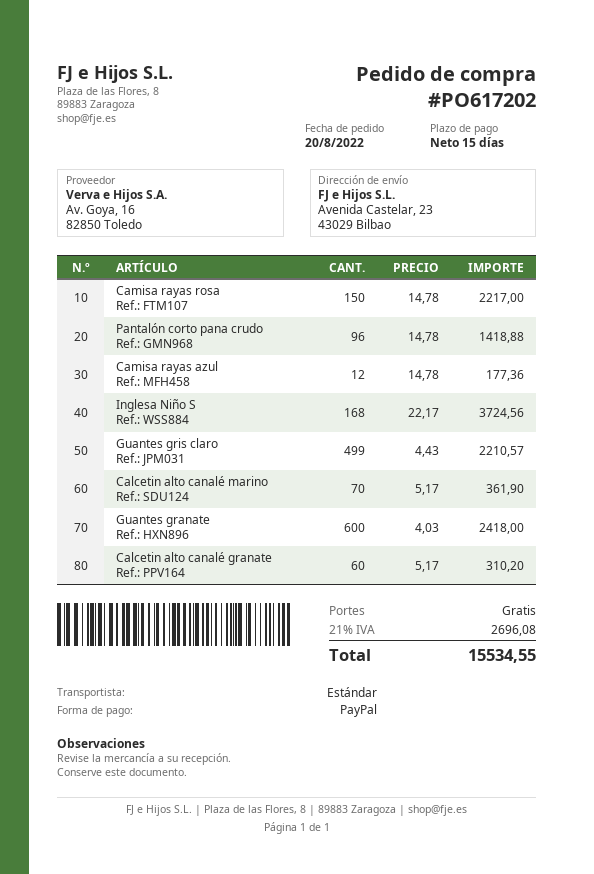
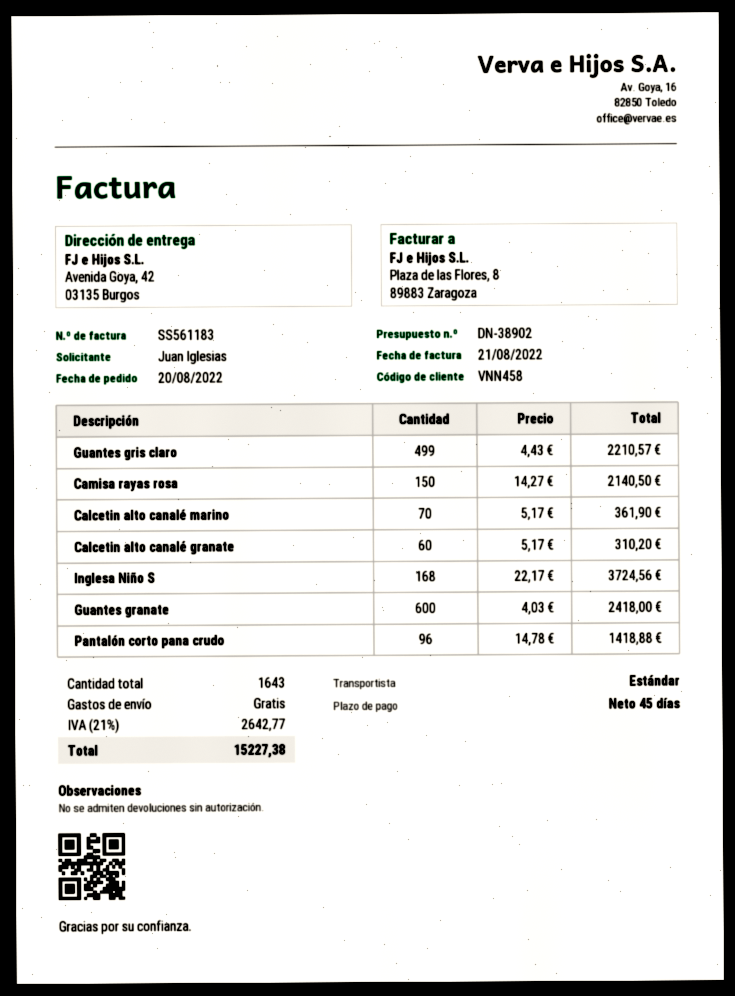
payment terms: 15 days -> 45 days
ship to: Avenida Castelar, 23, 43029 Bilbao -> Avenida Goya, 42, 03135 Burgos
Camisa rayas rosa: 150 x 14.78 = 2217.00 -> 150 x 14.27 = 2140.50
Camisa rayas azul: 12 x 14.78 = 177.36 -> none
tax: 21% = 2696.08 -> 21% = 2642.77
total: 15534.55 -> 15227.38

